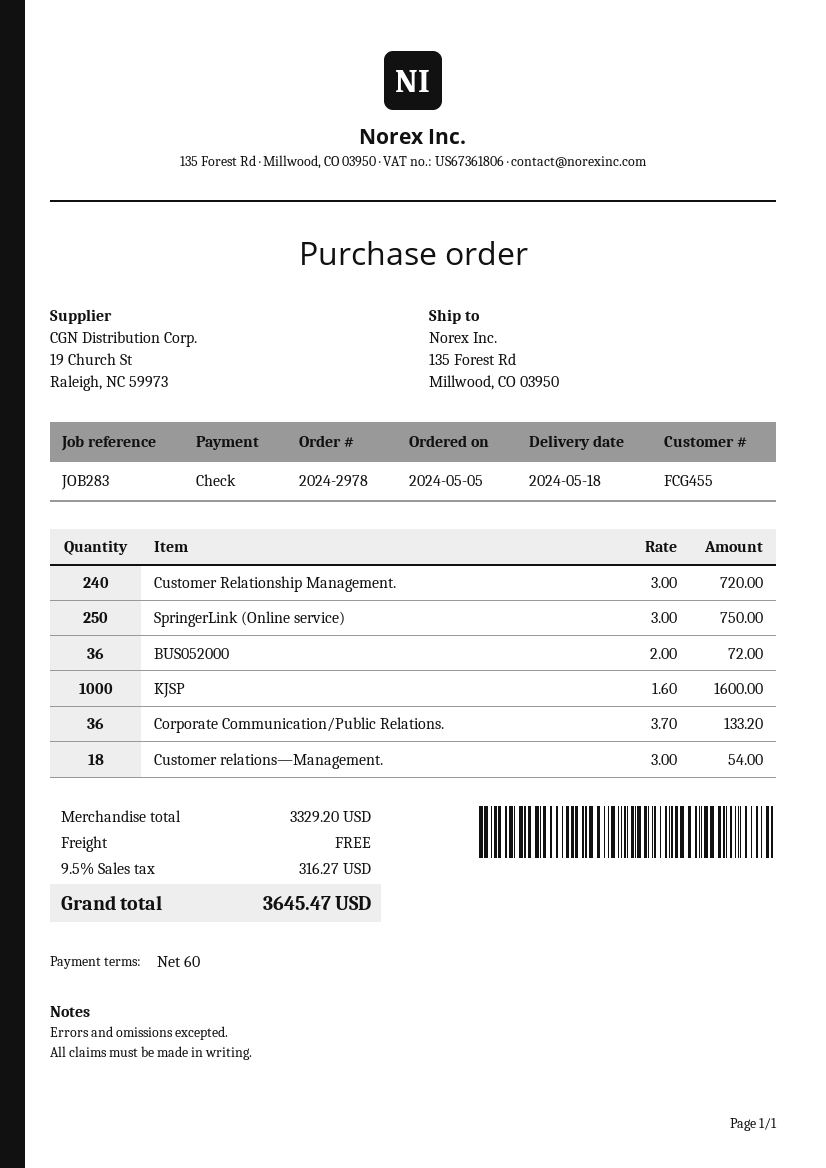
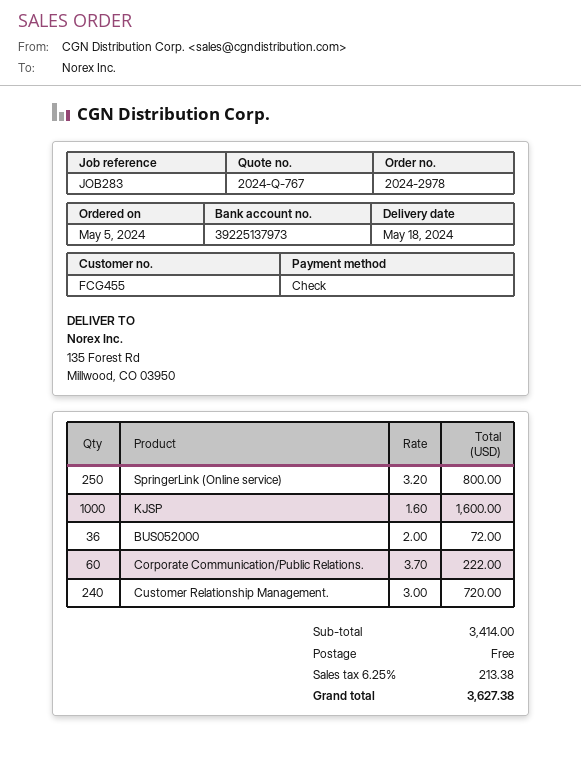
SpringerLink (Online service): 250 x 3.00 = 750.00 -> 250 x 3.20 = 800.00
Corporate Communication/Public Relations.: 36 x 3.70 = 133.20 -> 60 x 3.70 = 222.00
Customer relations—Management.: 18 x 3.00 = 54.00 -> none
subtotal: 3329.20 -> 3414.00
tax: 9.5% = 316.27 -> 6.25% = 213.38
total: 3645.47 -> 3627.38

